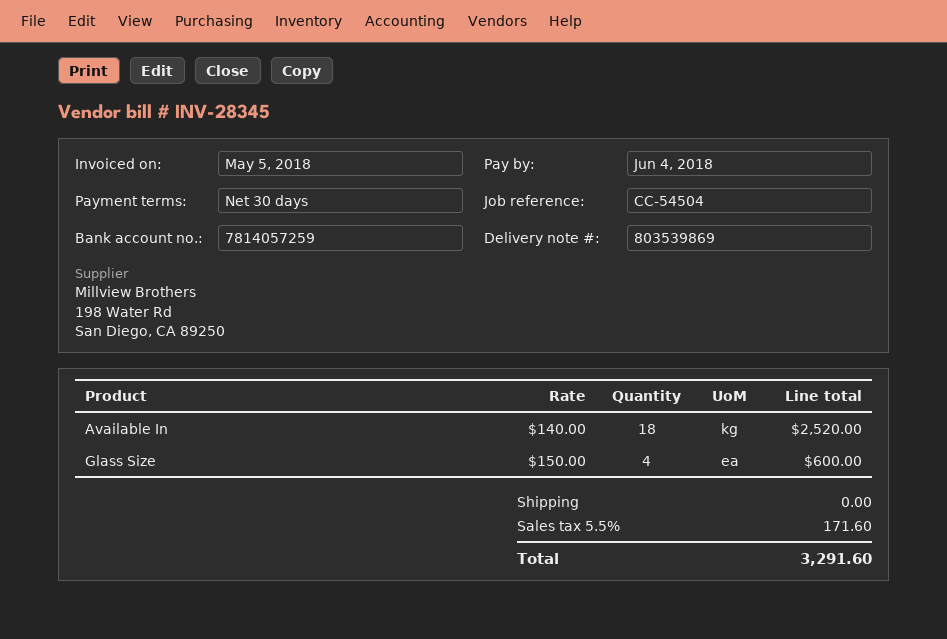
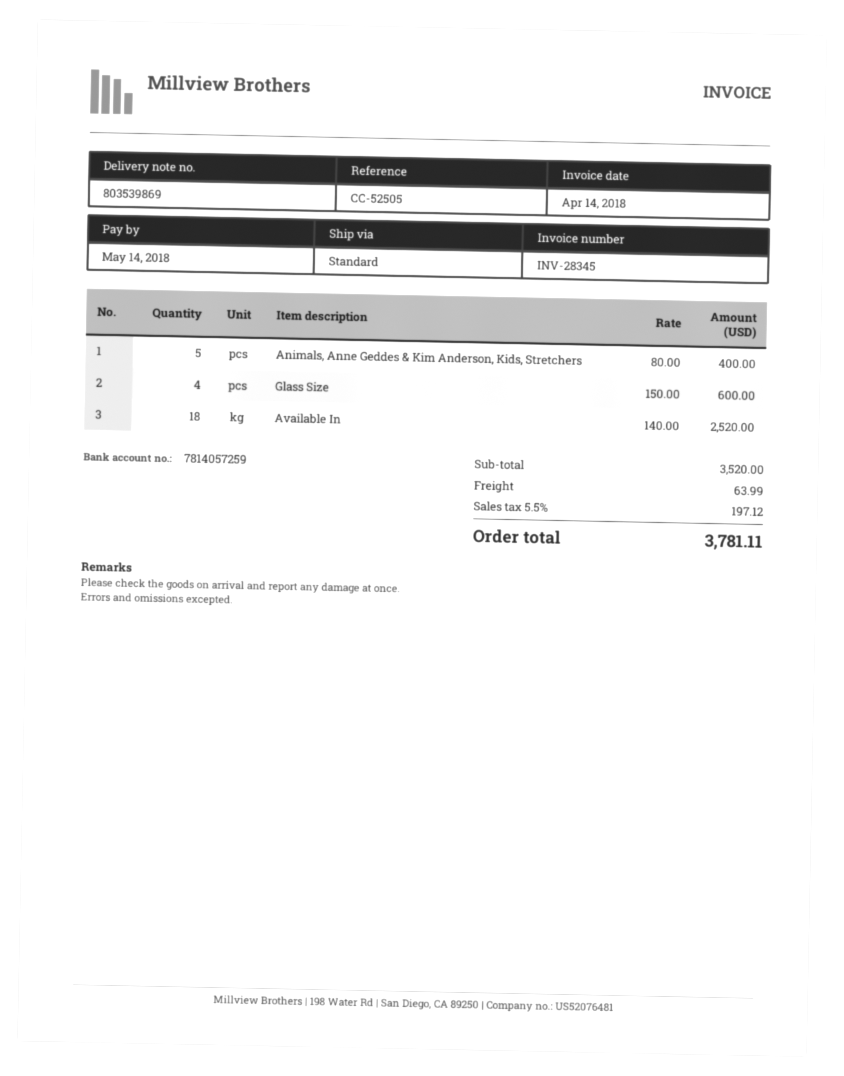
invoice date: 2018-05-05 -> 2018-04-14
due date: 2018-06-04 -> 2018-05-14
reference: CC-54504 -> CC-52505
Animals, Anne Geddes & Kim Anderson, Kids, Stretchers: none -> 5 x 80.00 = 400.00
shipping: 0.00 -> 63.99
tax: 5.5% = 171.60 -> 5.5% = 197.12
total: 3291.60 -> 3781.11

